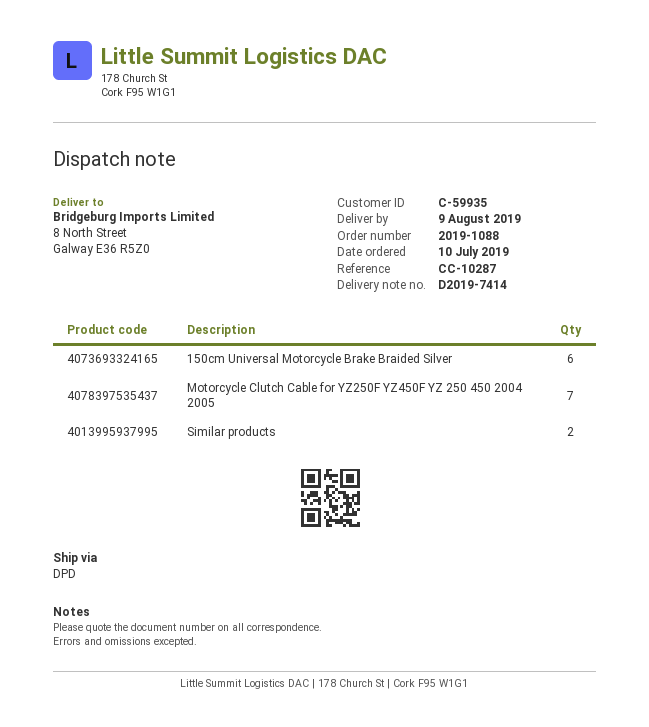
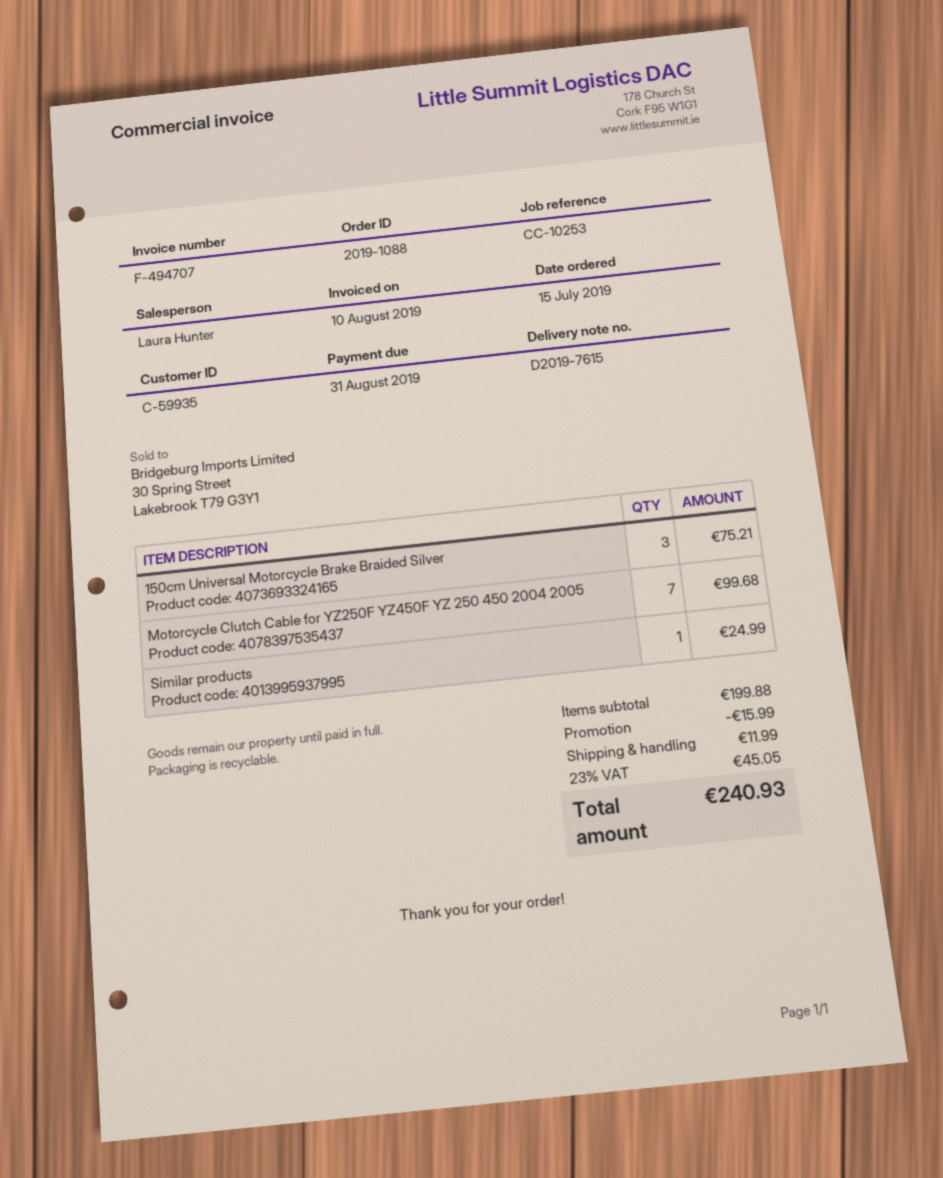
order date: 2019-07-10 -> 2019-07-15
delivery note number: D2019-7414 -> D2019-7615
reference: CC-10287 -> CC-10253
150cm Universal Motorcycle Brake Braided Silver: 6 -> 3
Similar products: 2 -> 1

